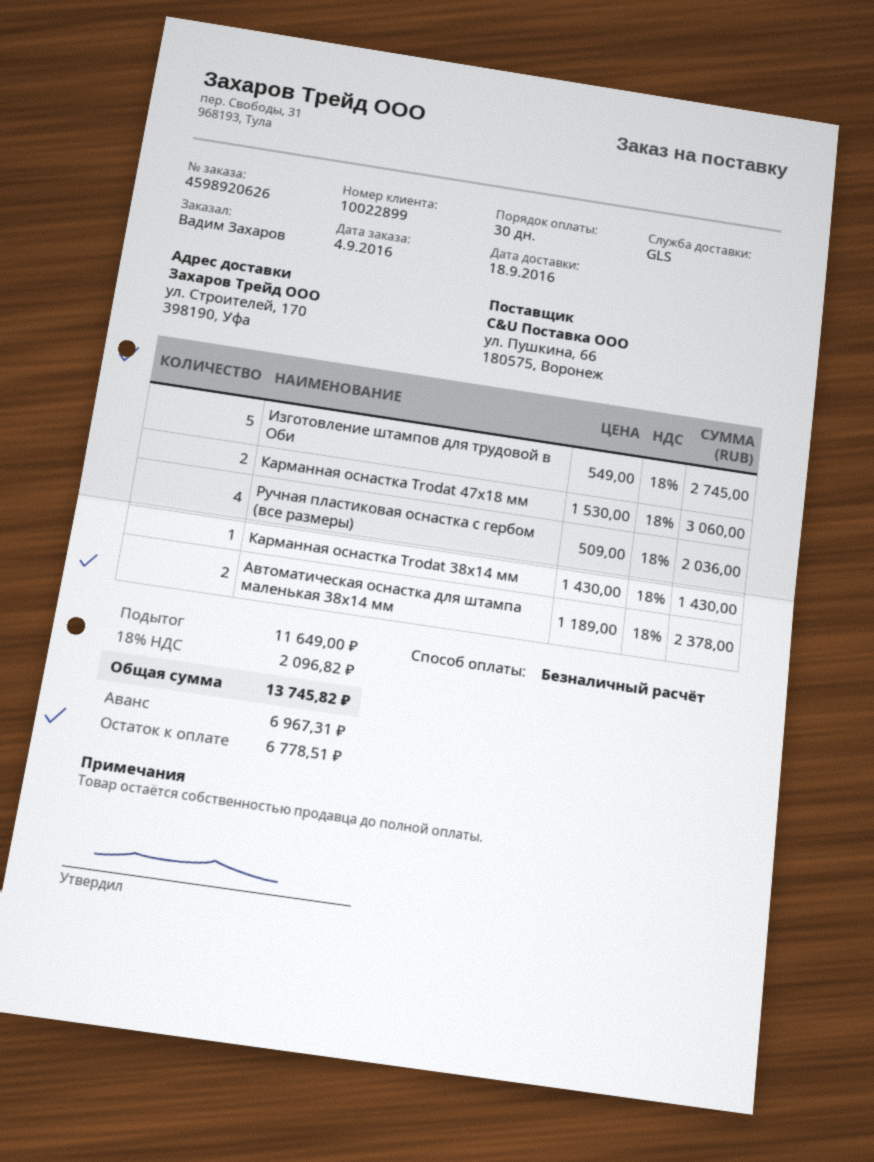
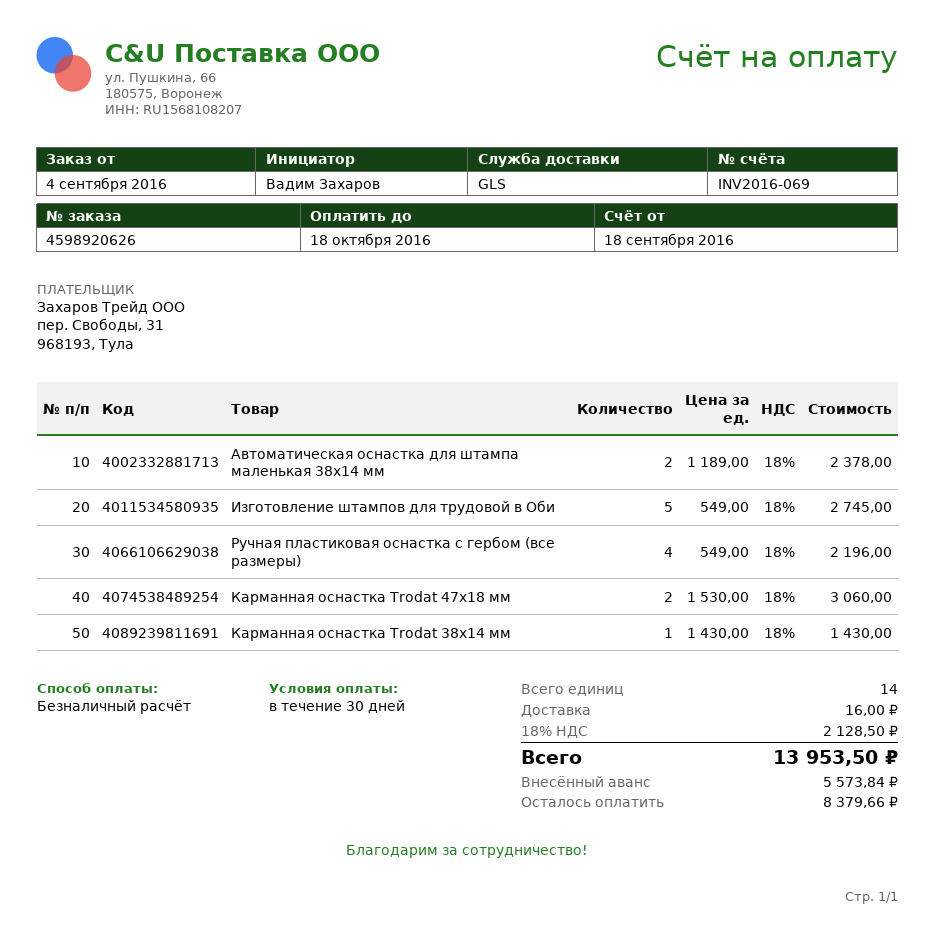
Ручная пластиковая оснастка с гербом (все размеры): 4 x 509.00 = 2036.00 -> 4 x 549.00 = 2196.00
shipping: none -> 16.00
tax: 18% = 2096.82 -> 18% = 2128.50
total: 13745.82 -> 13953.50
deposit: 6967.31 -> 5573.84
balance: 6778.51 -> 8379.66

